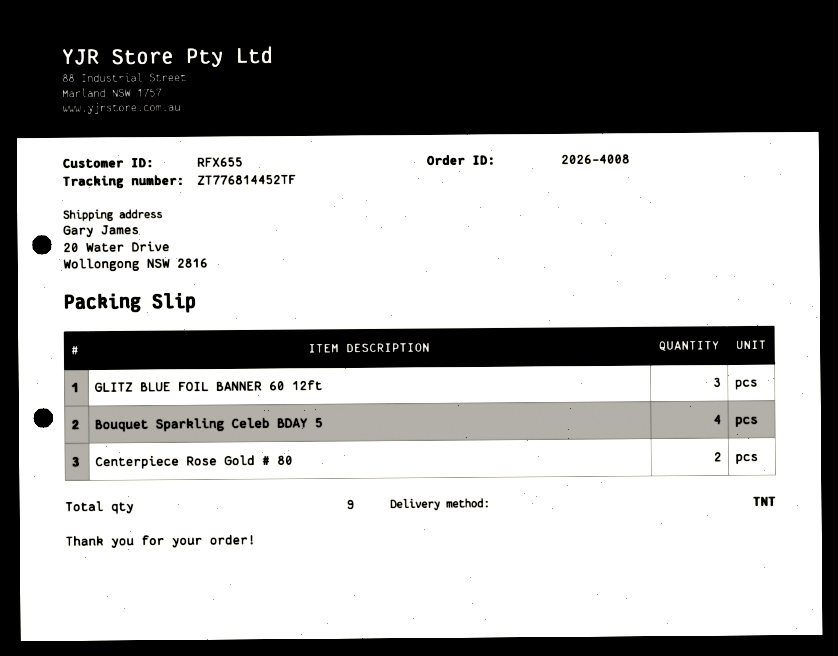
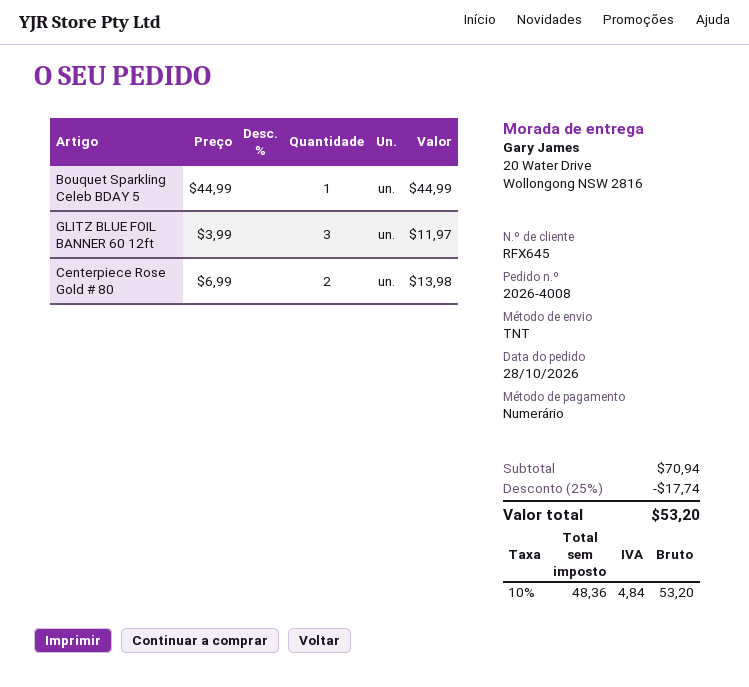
customer number: RFX655 -> RFX645
Bouquet Sparkling Celeb BDAY 5: 4 -> 1

